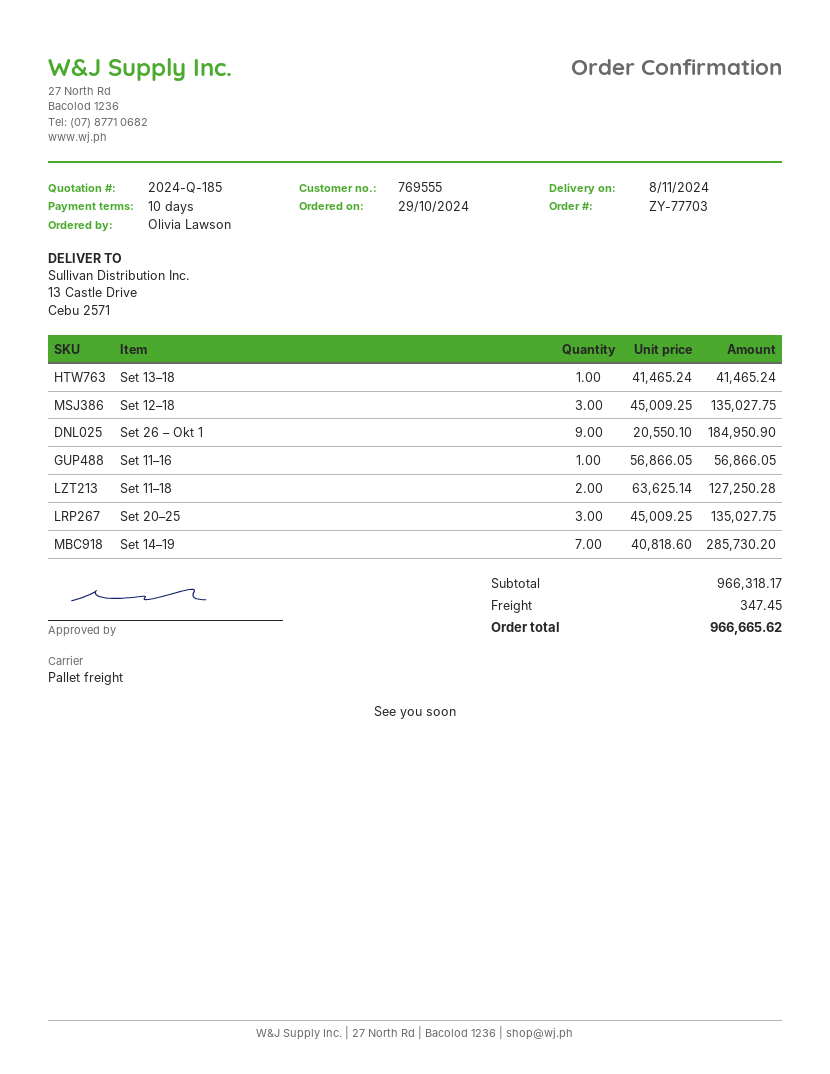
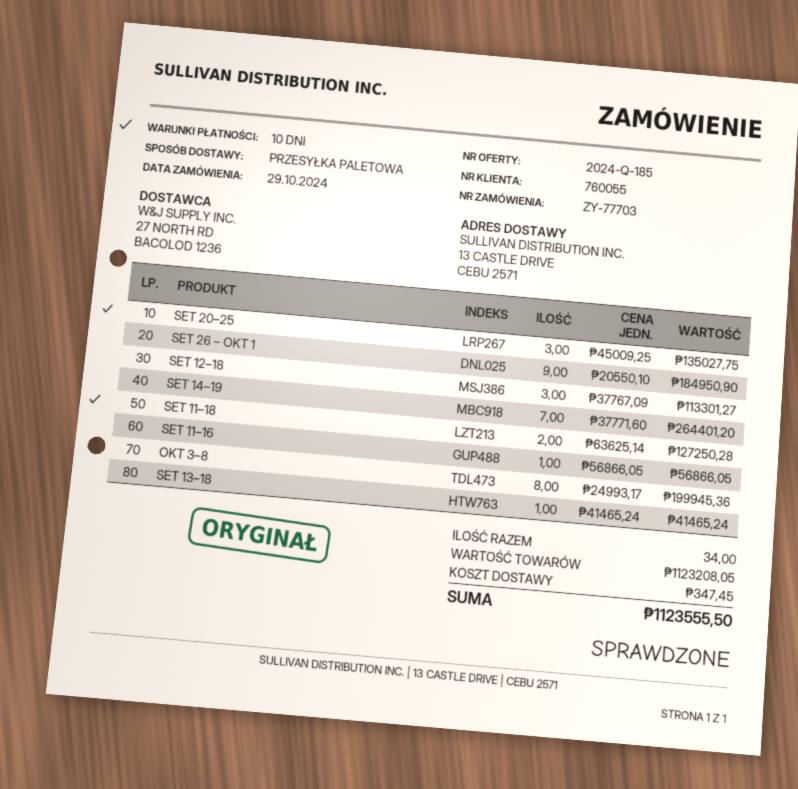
customer number: 769555 -> 760055
Set 12–18: 3 x 45009.25 = 135027.75 -> 3 x 37767.09 = 113301.27
Set 14–19: 7 x 40818.60 = 285730.20 -> 7 x 37771.60 = 264401.20
OKT 3–8: none -> 8 x 24993.17 = 199945.36
subtotal: 966318.17 -> 1123208.05
total: 966665.62 -> 1123555.50

